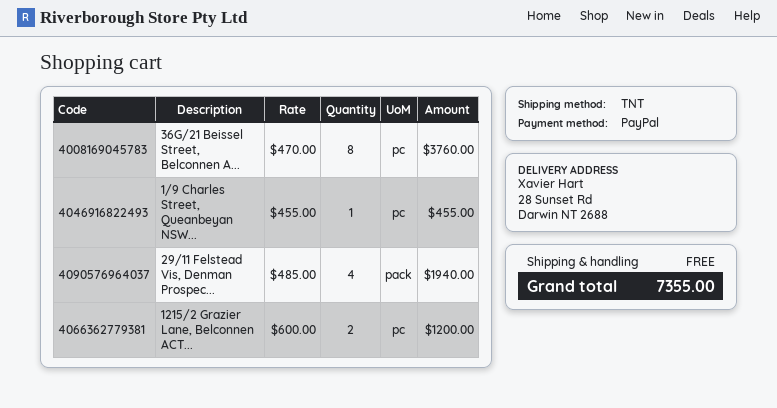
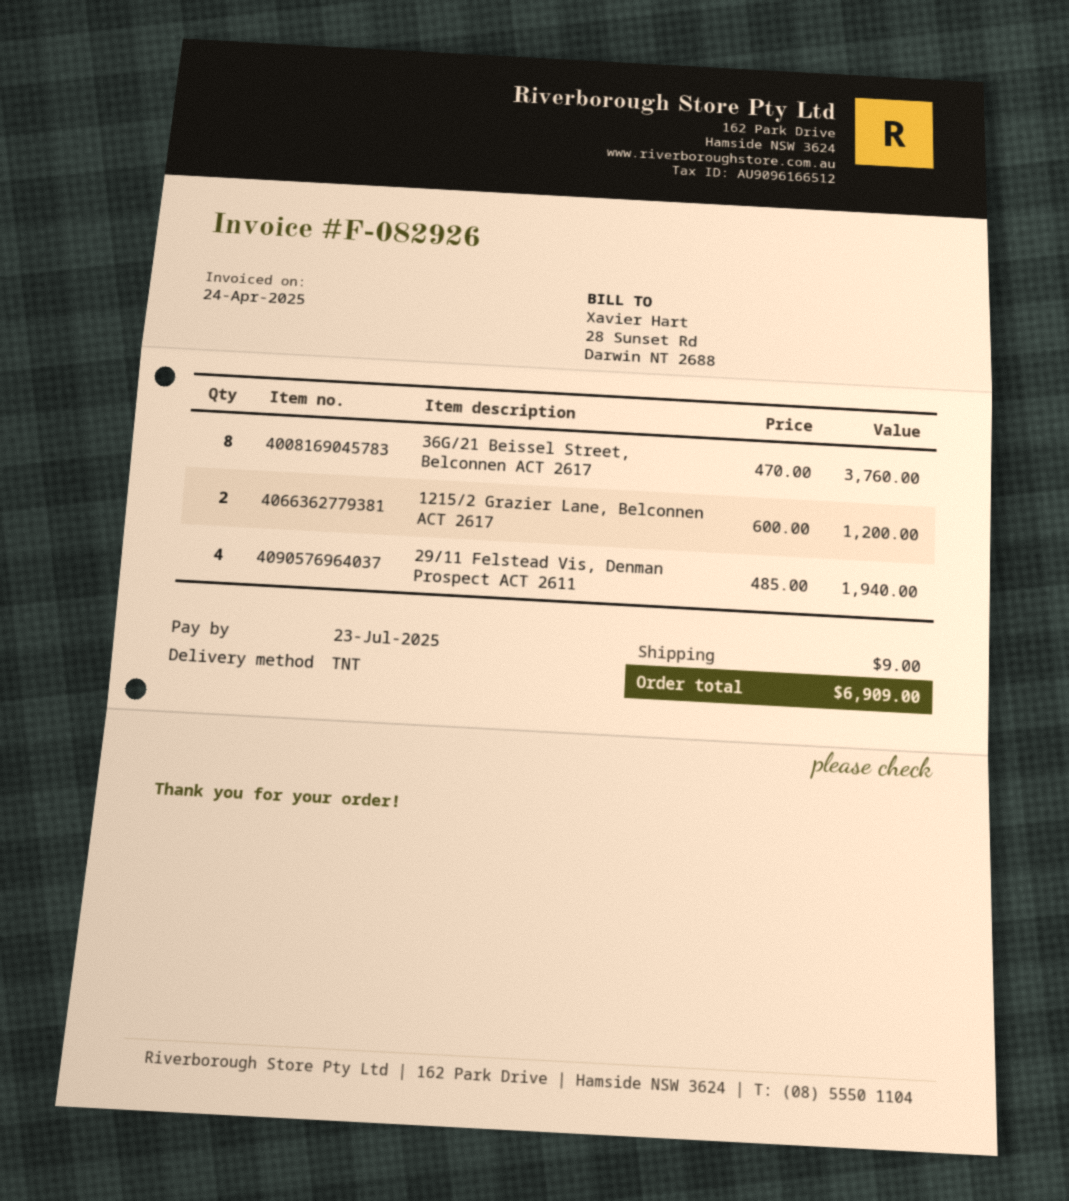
1/9 Charles Street, Queanbeyan NSW...: 1 x 455.00 = 455.00 -> none
shipping: 0.00 -> 9.00
total: 7355.00 -> 6909.00

